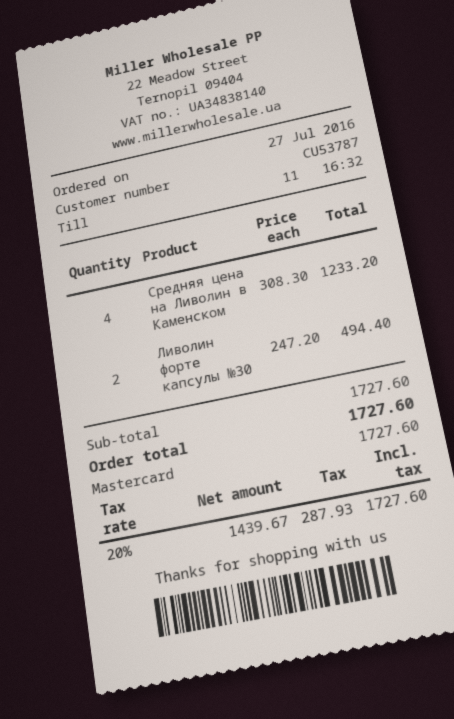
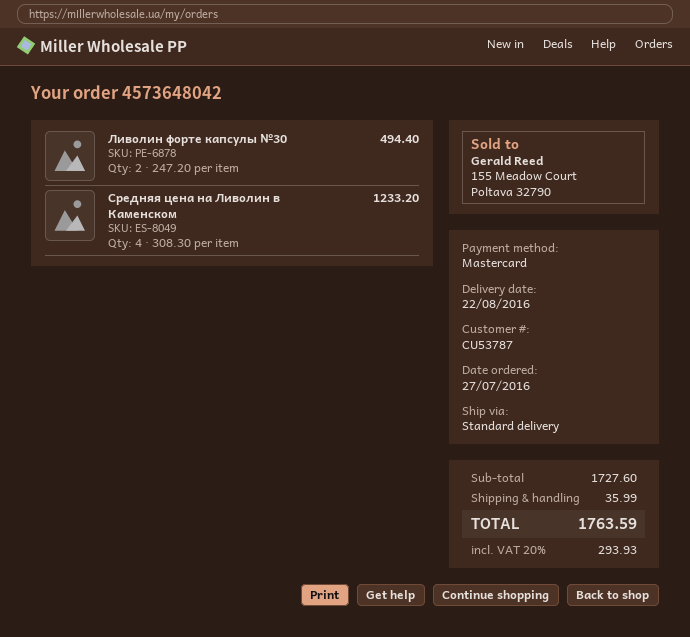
shipping: none -> 35.99
tax: 20% = 287.93 -> 20% = 293.93
total: 1727.60 -> 1763.59

